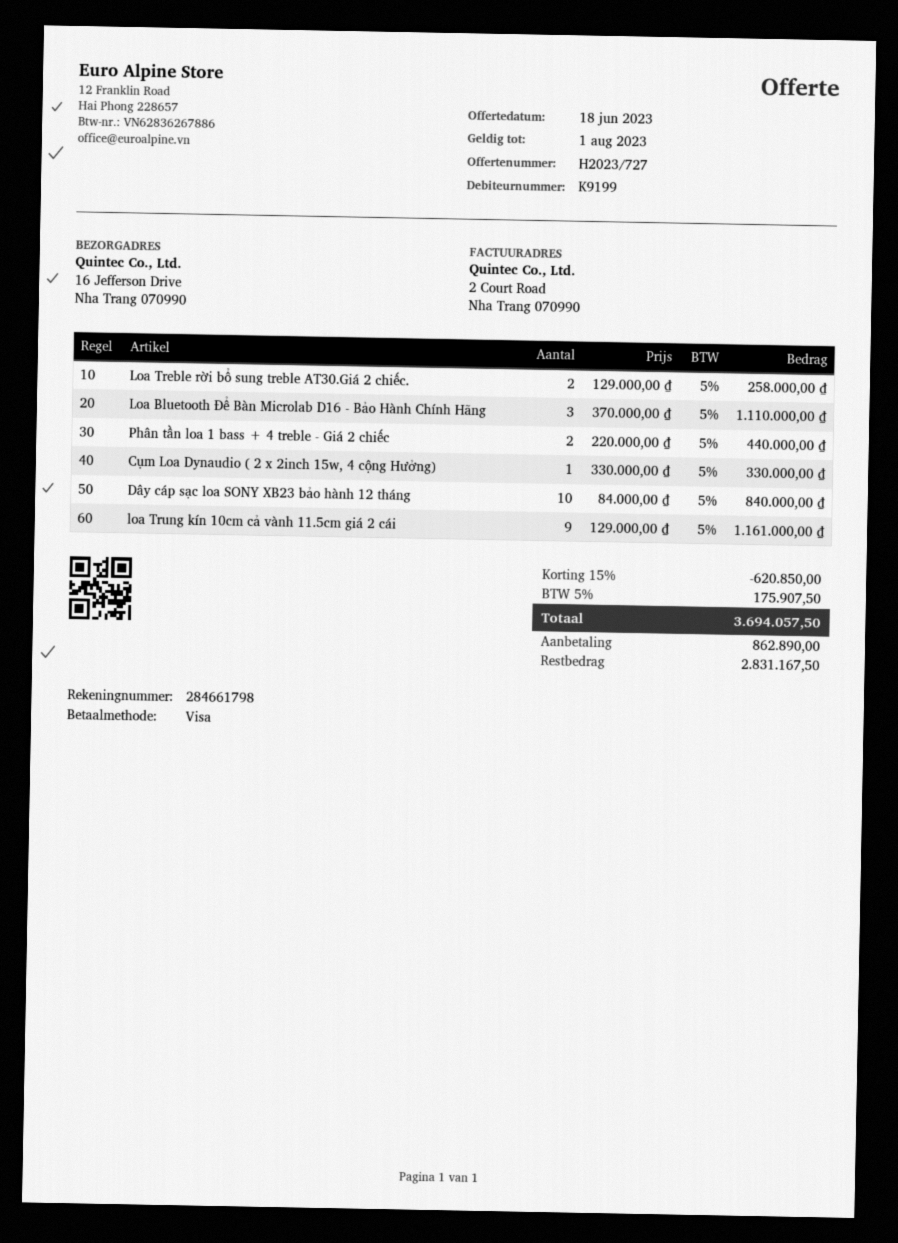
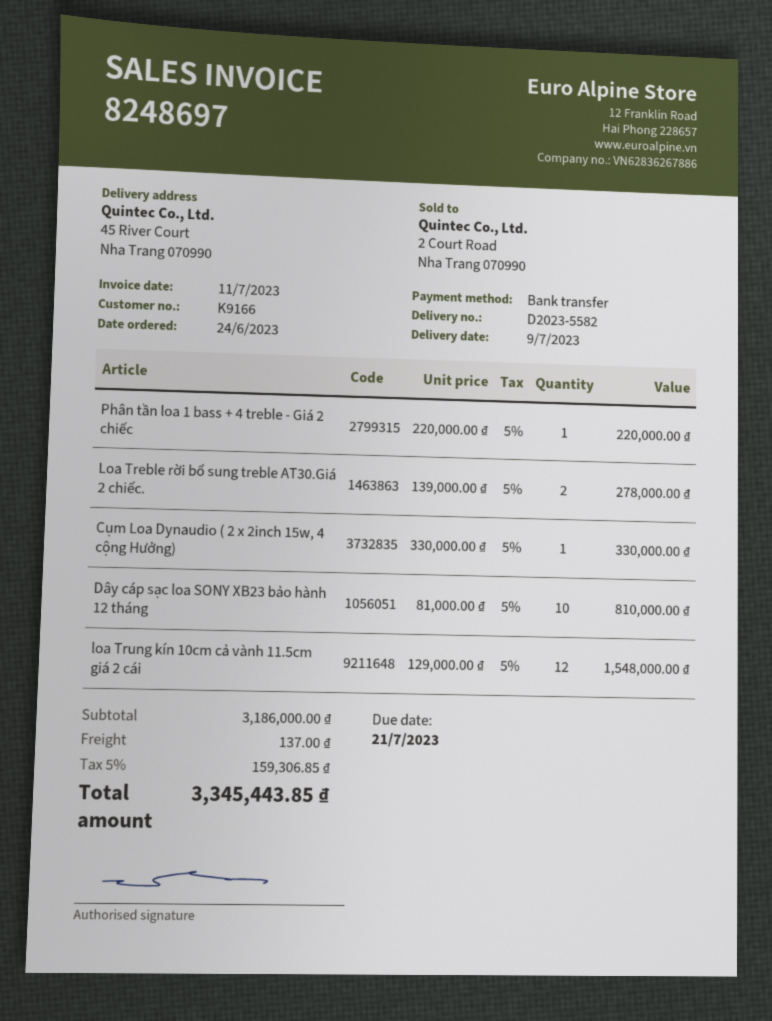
customer number: K9199 -> K9166
payment method: Visa -> bank transfer
ship to: 16 Jefferson Drive, Nha Trang 070990 -> 45 River Court, Nha Trang 070990
Loa Treble rời bổ sung treble AT30.Giá 2 chiếc.: 2 x 129000.00 = 258000.00 -> 2 x 139000.00 = 278000.00
Loa Bluetooth Để Bàn Microlab D16 - Bảo Hành Chính Hãng: 3 x 370000.00 = 1110000.00 -> none
Phân tần loa 1 bass + 4 treble - Giá 2 chiếc: 2 x 220000.00 = 440000.00 -> 1 x 220000.00 = 220000.00
Dây cáp sạc loa SONY XB23 bảo hành 12 tháng: 10 x 84000.00 = 840000.00 -> 10 x 81000.00 = 810000.00
loa Trung kín 10cm cả vành 11.5cm giá 2 cái: 9 x 129000.00 = 1161000.00 -> 12 x 129000.00 = 1548000.00
discount: 15% = 620850.00 -> none
shipping: none -> 137.00
tax: 5% = 175907.50 -> 5% = 159306.85
total: 3694057.50 -> 3345443.85

